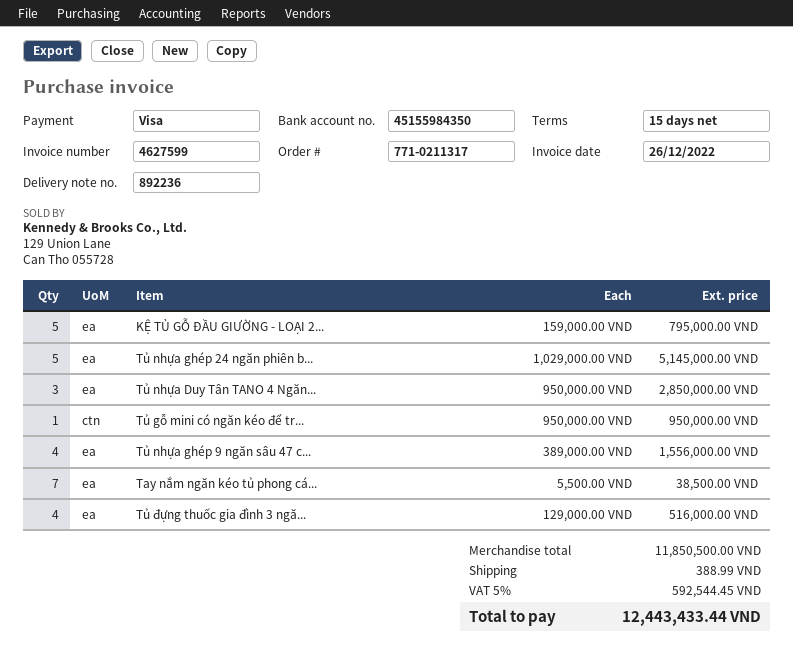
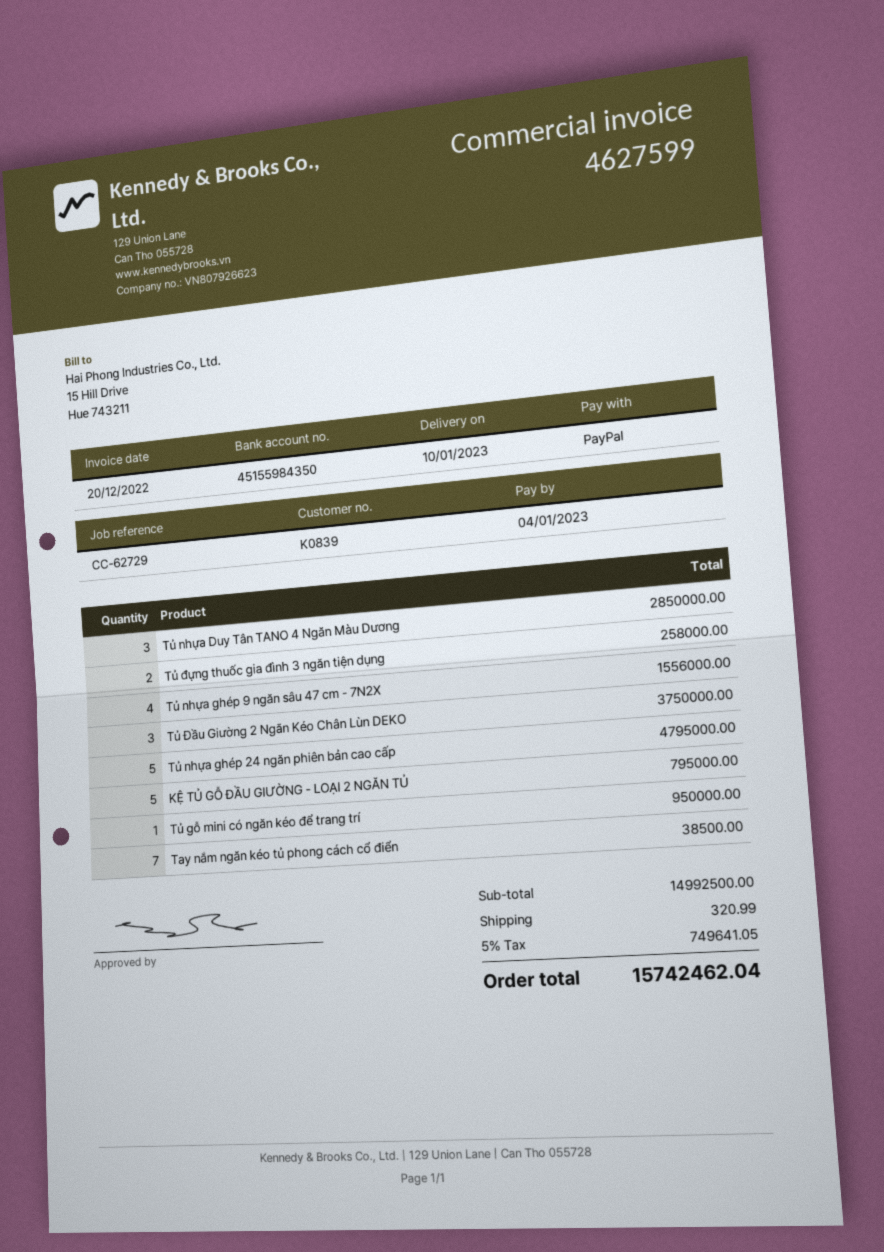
invoice date: 2022-12-26 -> 2022-12-20
payment method: Visa -> PayPal
Tủ nhựa ghép 24 ngăn phiên b...: 5 for 5145000.00 -> 5 for 4795000.00
Tủ đựng thuốc gia đình 3 ngă...: 4 for 516000.00 -> 2 for 258000.00
Tủ Đầu Giường 2 Ngăn Kéo Chân Lùn DEKO: none -> 3 for 3750000.00
subtotal: 11850500.00 -> 14992500.00
shipping: 388.99 -> 320.99
tax: 5% = 592544.45 -> 5% = 749641.05
total: 12443433.44 -> 15742462.04

